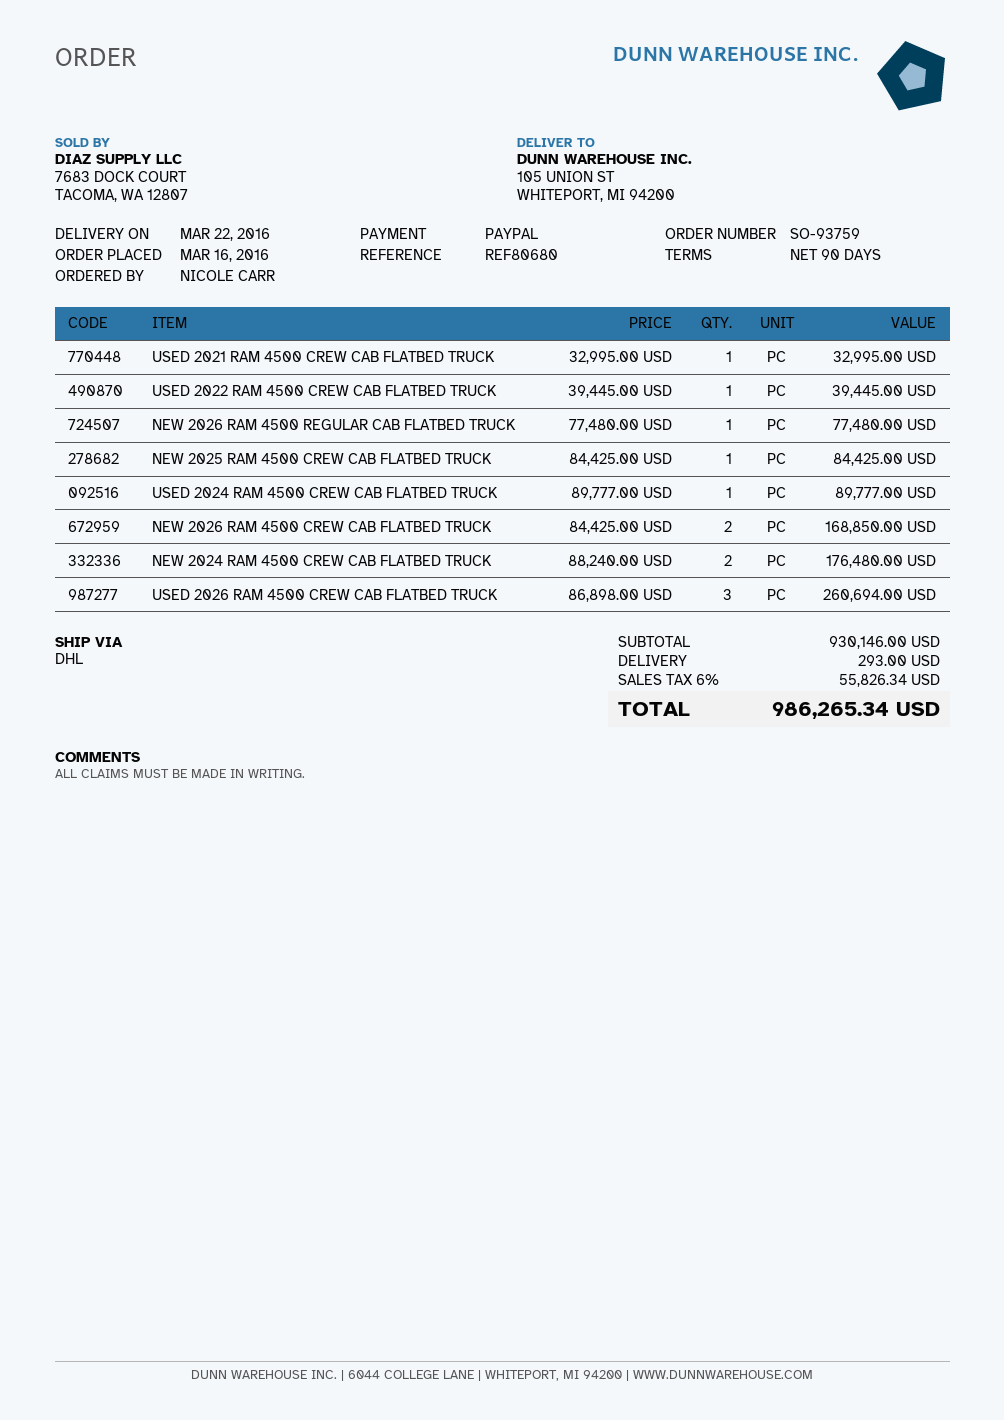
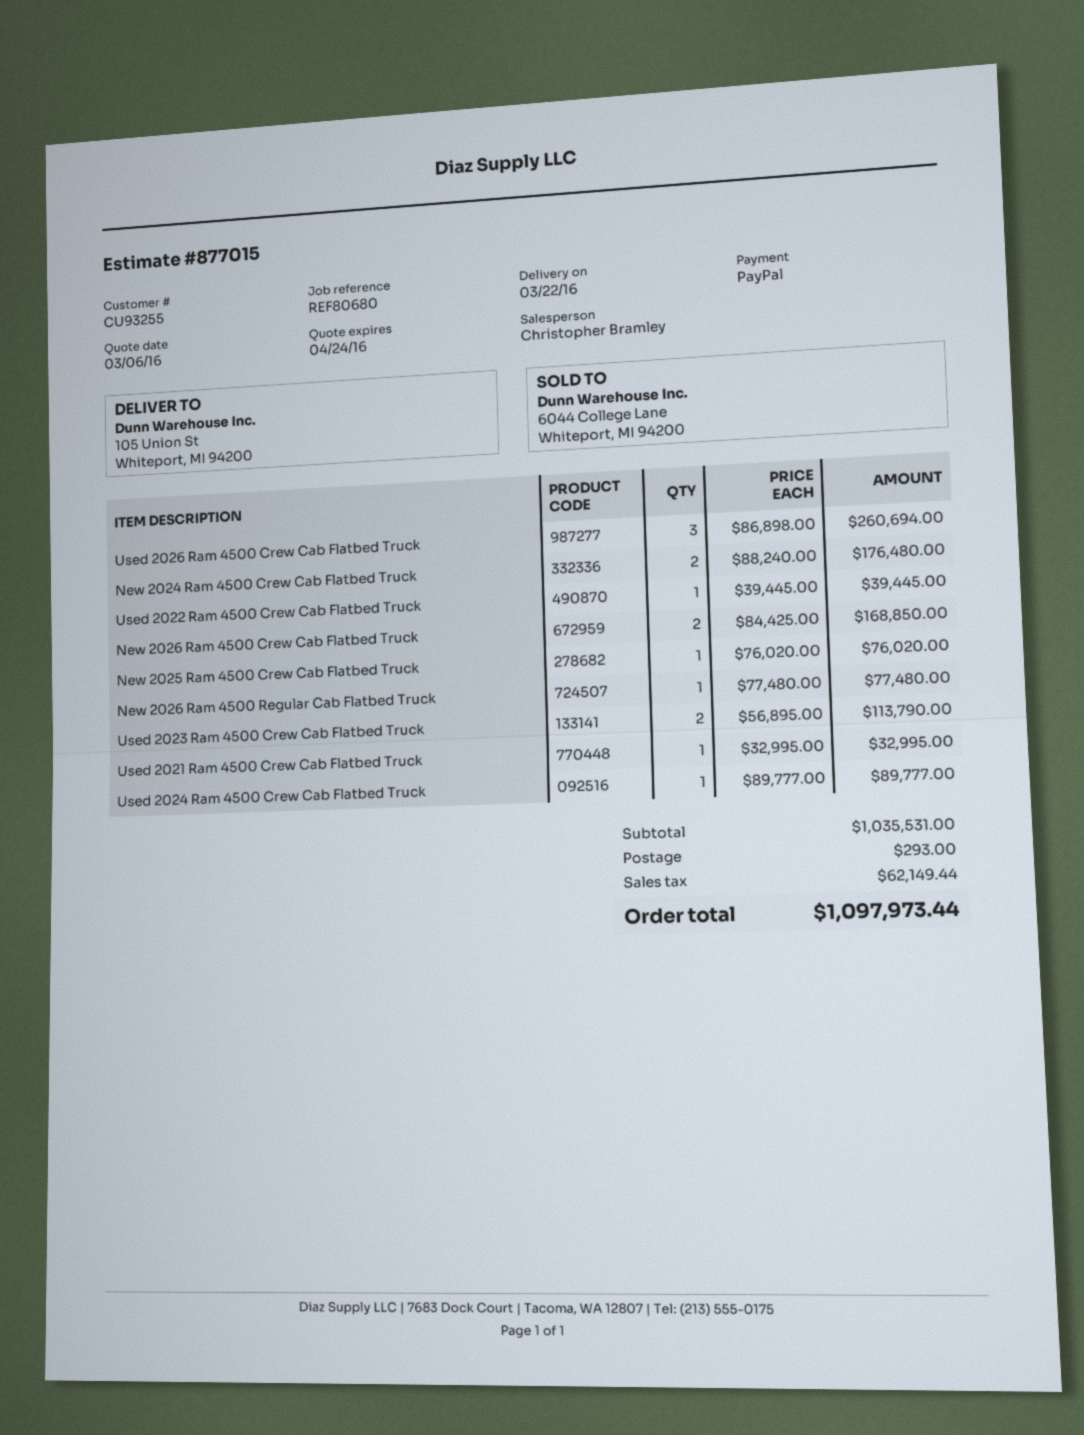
NEW 2025 RAM 4500 CREW CAB FLATBED TRUCK: 1 x 84425.00 = 84425.00 -> 1 x 76020.00 = 76020.00
Used 2023 Ram 4500 Crew Cab Flatbed Truck: none -> 2 x 56895.00 = 113790.00
subtotal: 930146.00 -> 1035531.00
tax: 55826.34 -> 62149.44
total: 986265.34 -> 1097973.44

